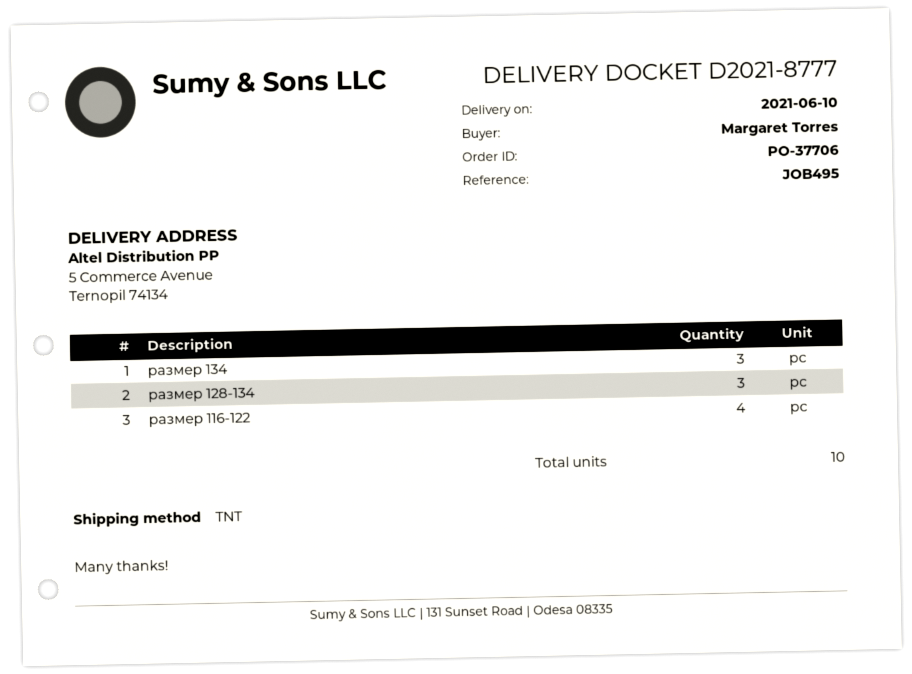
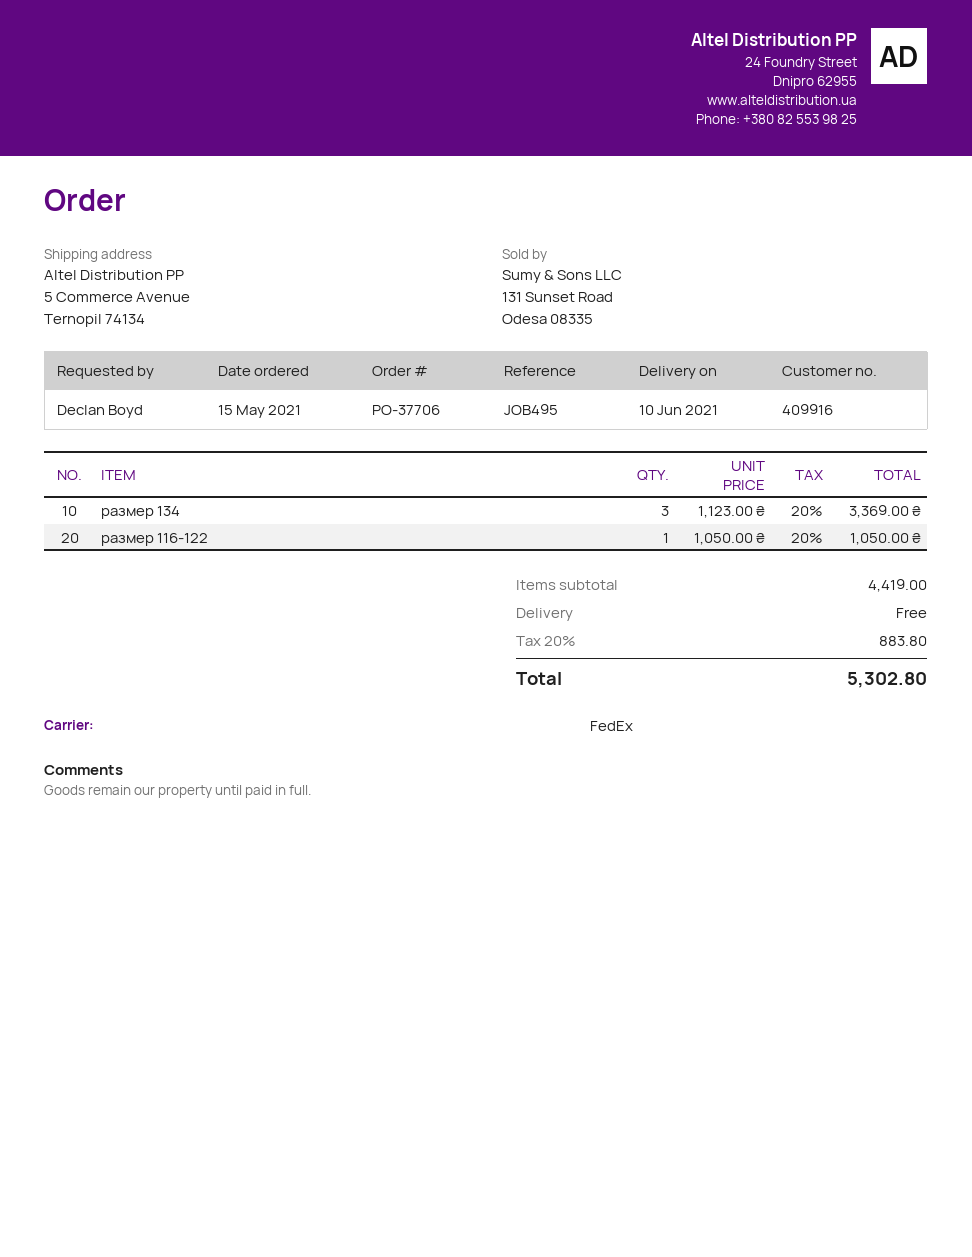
ordered by: Margaret Torres -> Declan Boyd
shipping method: TNT -> FedEx
размер 128-134: 3 -> none
размер 116-122: 4 -> 1

